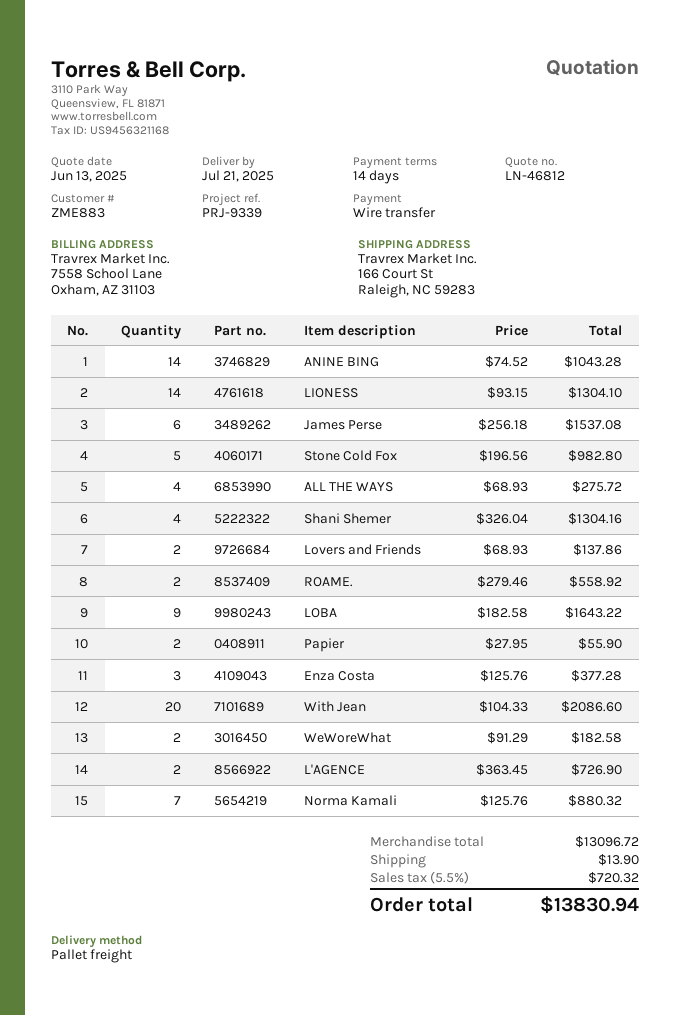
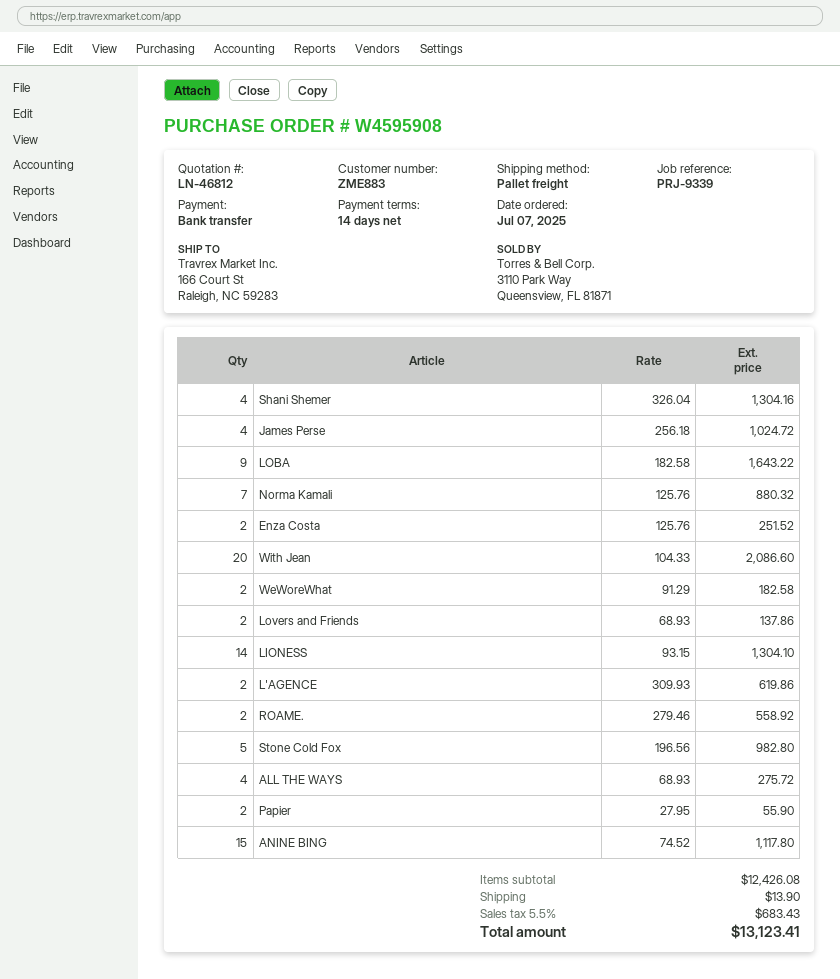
ANINE BING: 14 x 74.52 = 1043.28 -> 15 x 74.52 = 1117.80
James Perse: 6 x 256.18 = 1537.08 -> 4 x 256.18 = 1024.72
Enza Costa: 3 x 125.76 = 377.28 -> 2 x 125.76 = 251.52
L'AGENCE: 2 x 363.45 = 726.90 -> 2 x 309.93 = 619.86
subtotal: 13096.72 -> 12426.08
tax: 5.5% = 720.32 -> 5.5% = 683.43
total: 13830.94 -> 13123.41

